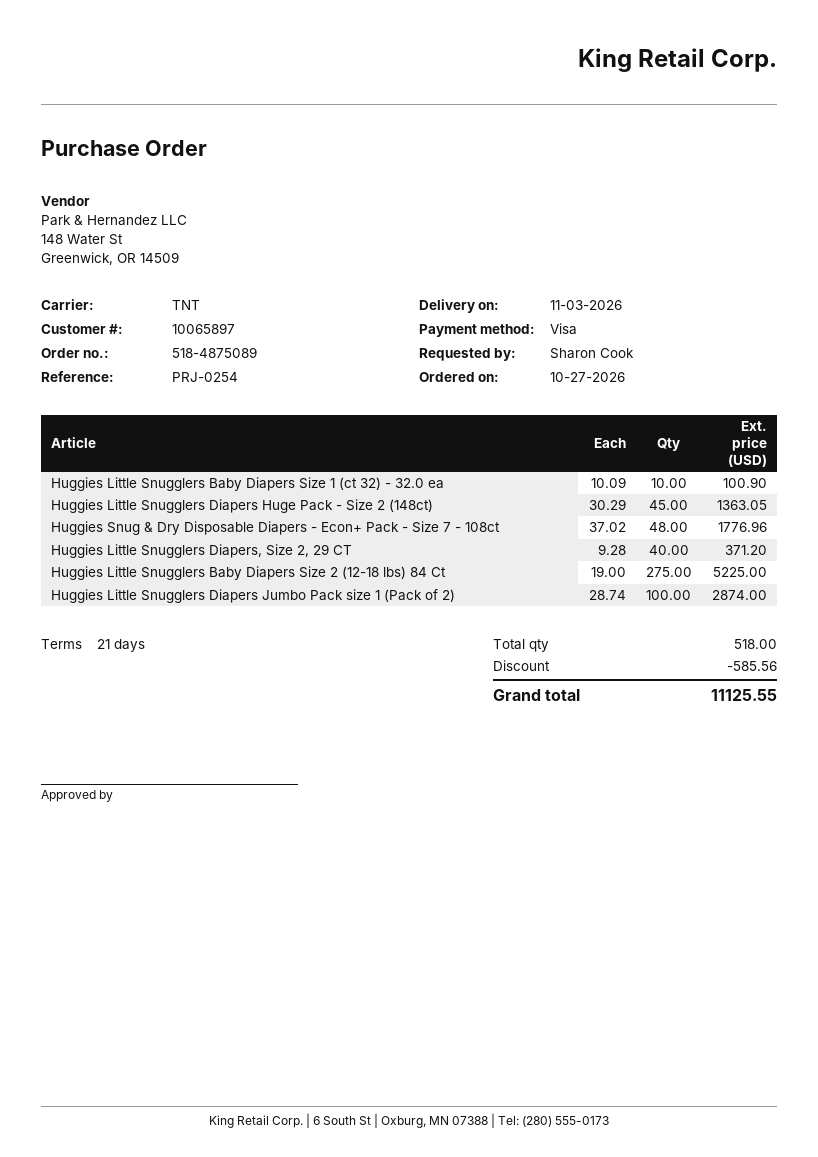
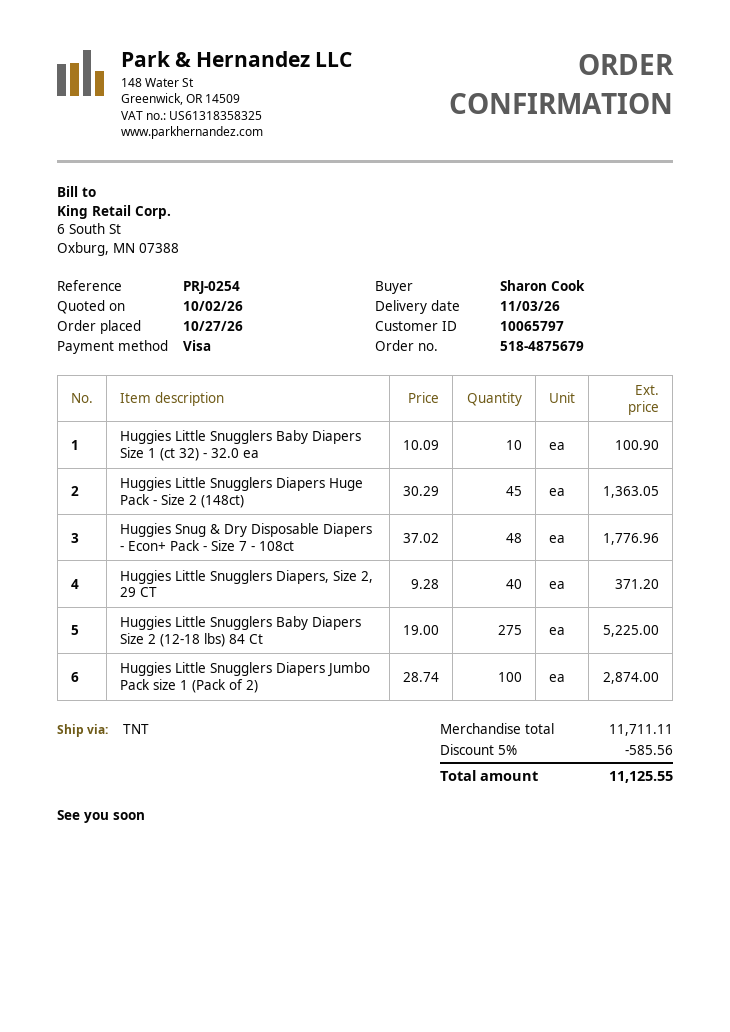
order number: 518-4875089 -> 518-4875679
customer number: 10065897 -> 10065797

